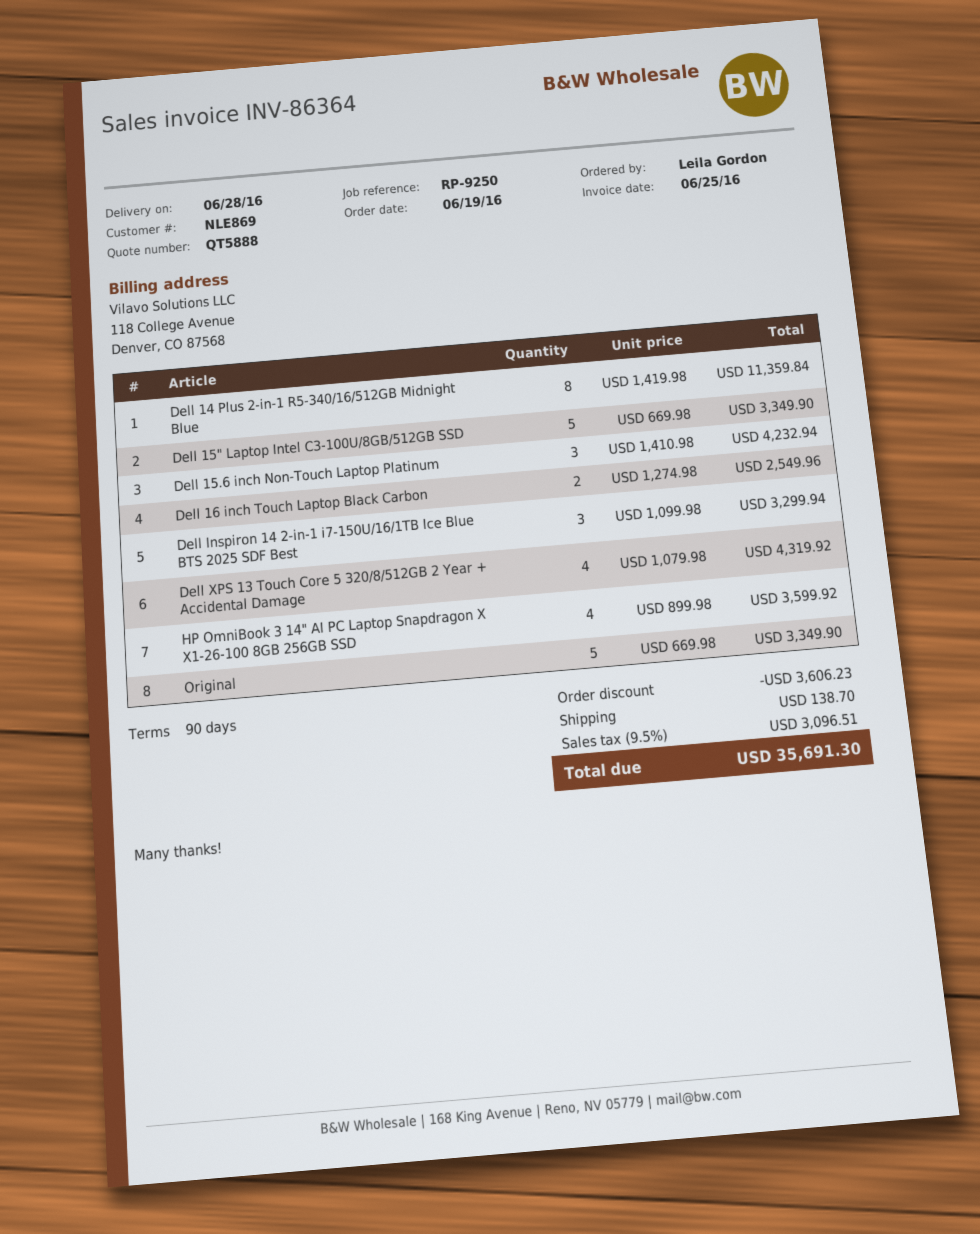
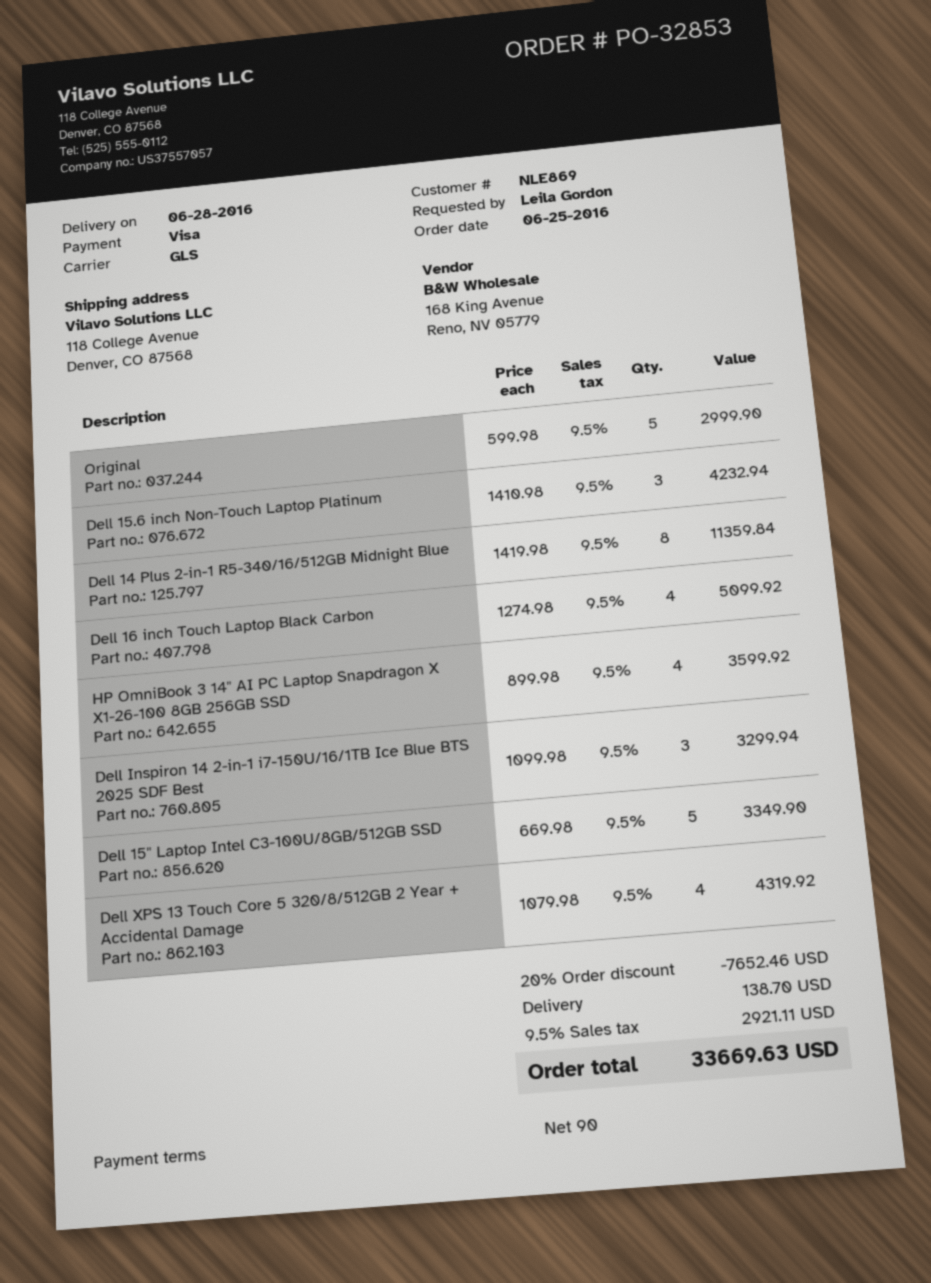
order date: 2016-06-19 -> 2016-06-25
Dell 16 inch Touch Laptop Black Carbon: 2 x 1274.98 = 2549.96 -> 4 x 1274.98 = 5099.92
Original: 5 x 669.98 = 3349.90 -> 5 x 599.98 = 2999.90
discount: 3606.23 -> 7652.46
tax: 9.5% = 3096.51 -> 9.5% = 2921.11
total: 35691.30 -> 33669.63

